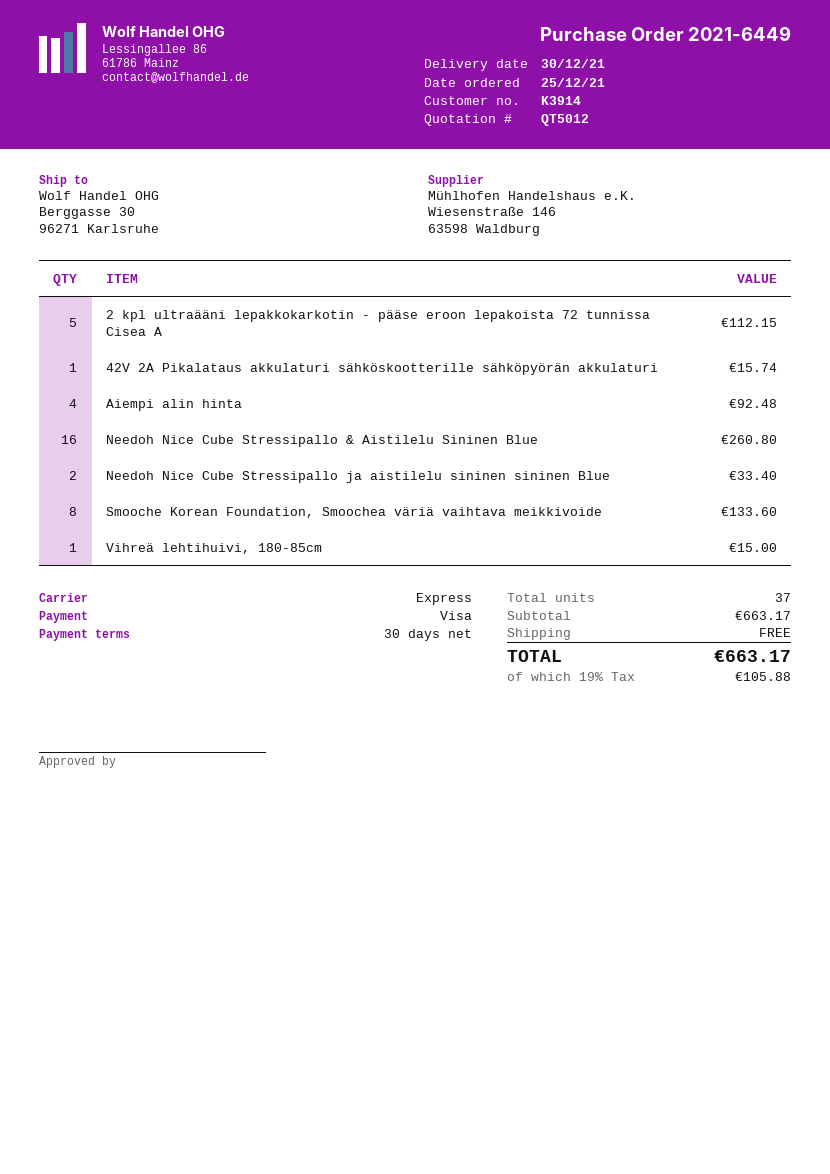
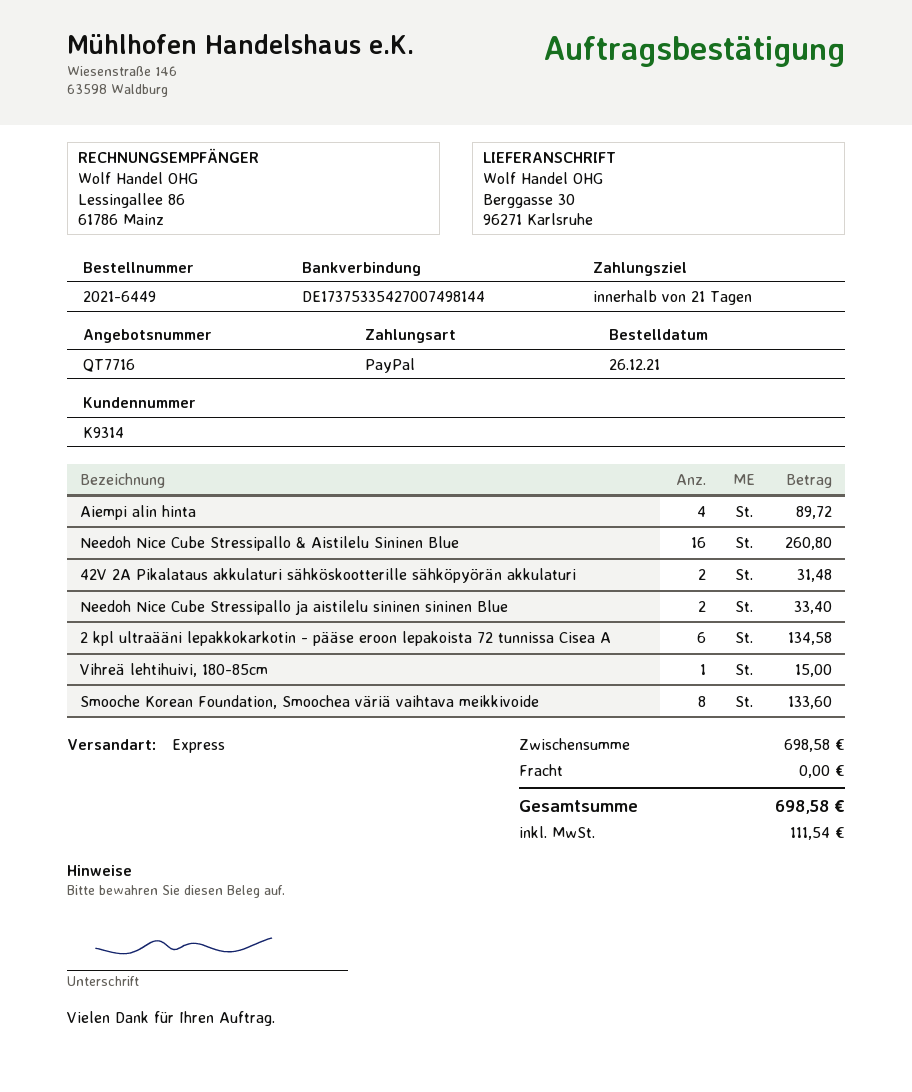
quote number: QT5012 -> QT7716
order date: 2021-12-25 -> 2021-12-26
payment terms: 30 days -> 21 days
customer number: K3914 -> K9314
payment method: Visa -> PayPal
2 kpl ultraääni lepakkokarkotin - pääse eroon lepakoista 72 tunnissa Cisea A: 5 for 112.15 -> 6 for 134.58
42V 2A Pikalataus akkulaturi sähköskootterille sähköpyörän akkulaturi: 1 for 15.74 -> 2 for 31.48
Aiempi alin hinta: 4 for 92.48 -> 4 for 89.72
subtotal: 663.17 -> 698.58
tax: 105.88 -> 111.54
total: 663.17 -> 698.58

